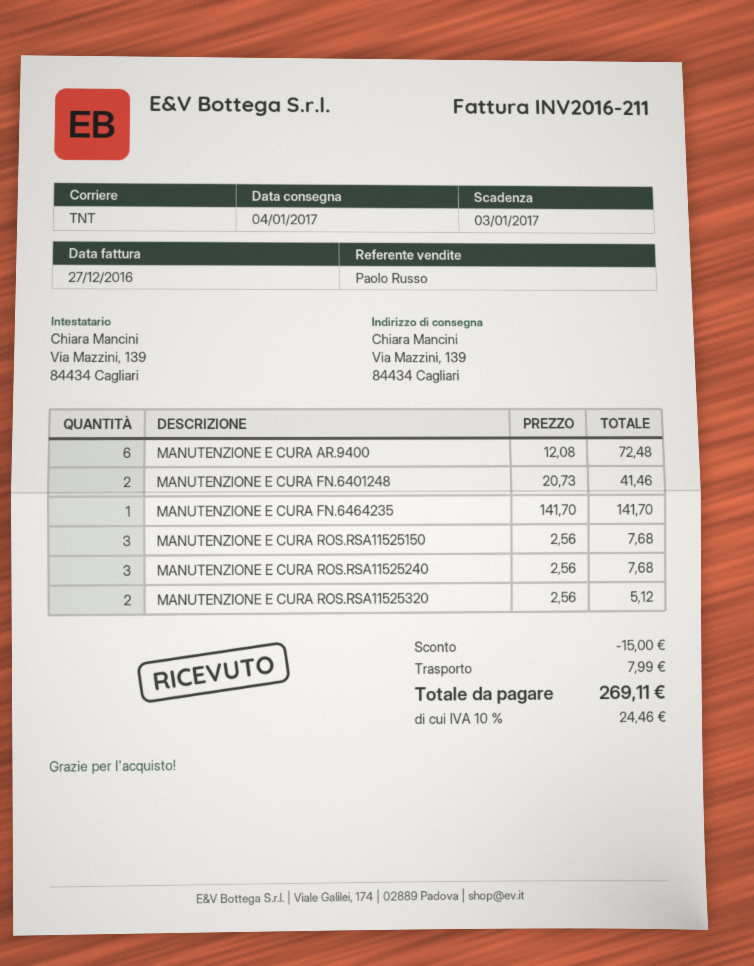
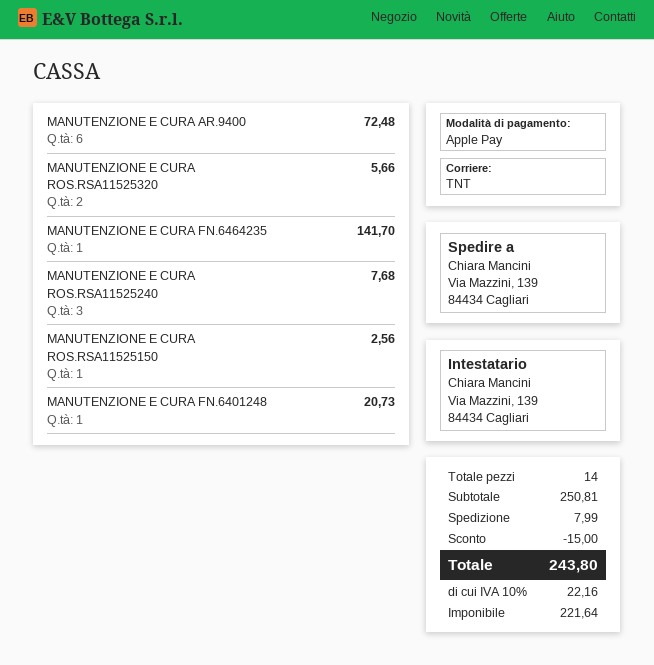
MANUTENZIONE E CURA FN.6401248: 2 for 41.46 -> 1 for 20.73
MANUTENZIONE E CURA ROS.RSA11525150: 3 for 7.68 -> 1 for 2.56
MANUTENZIONE E CURA ROS.RSA11525320: 2 for 5.12 -> 2 for 5.66
tax: 10% = 24.46 -> 10% = 22.16
total: 269.11 -> 243.80

